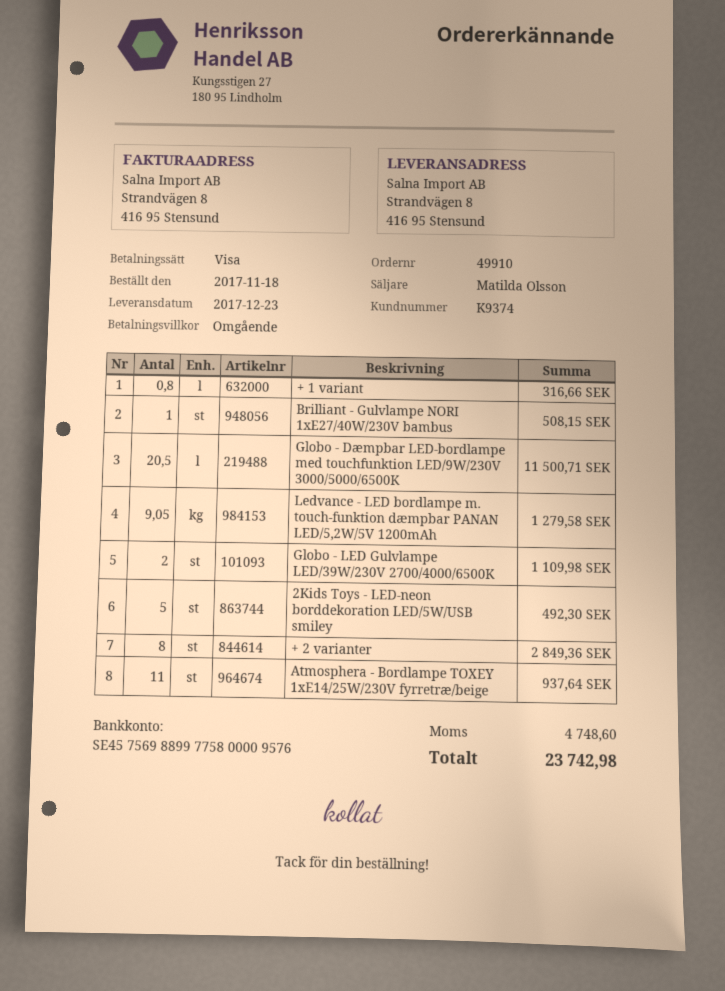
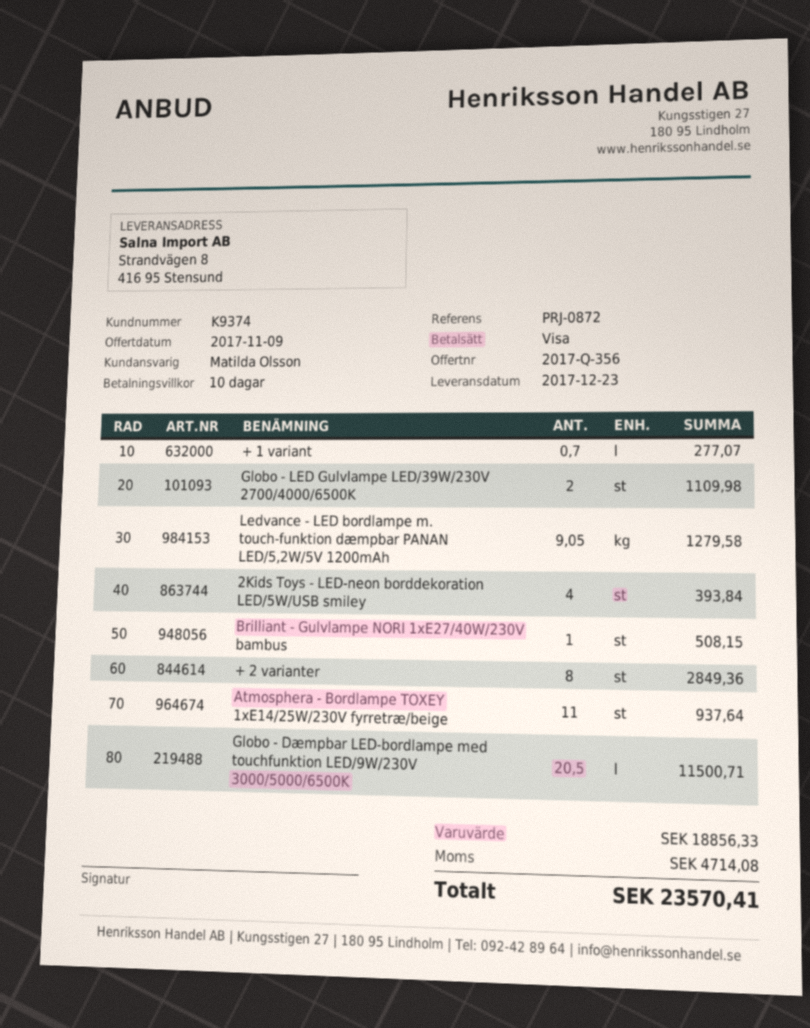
payment terms: on receipt -> 10 days
+ 1 variant: 0.8 for 316.66 -> 0.7 for 277.07
2Kids Toys - LED-neon borddekoration LED/5W/USB smiley: 5 for 492.30 -> 4 for 393.84
tax: 4748.60 -> 4714.08
total: 23742.98 -> 23570.41

